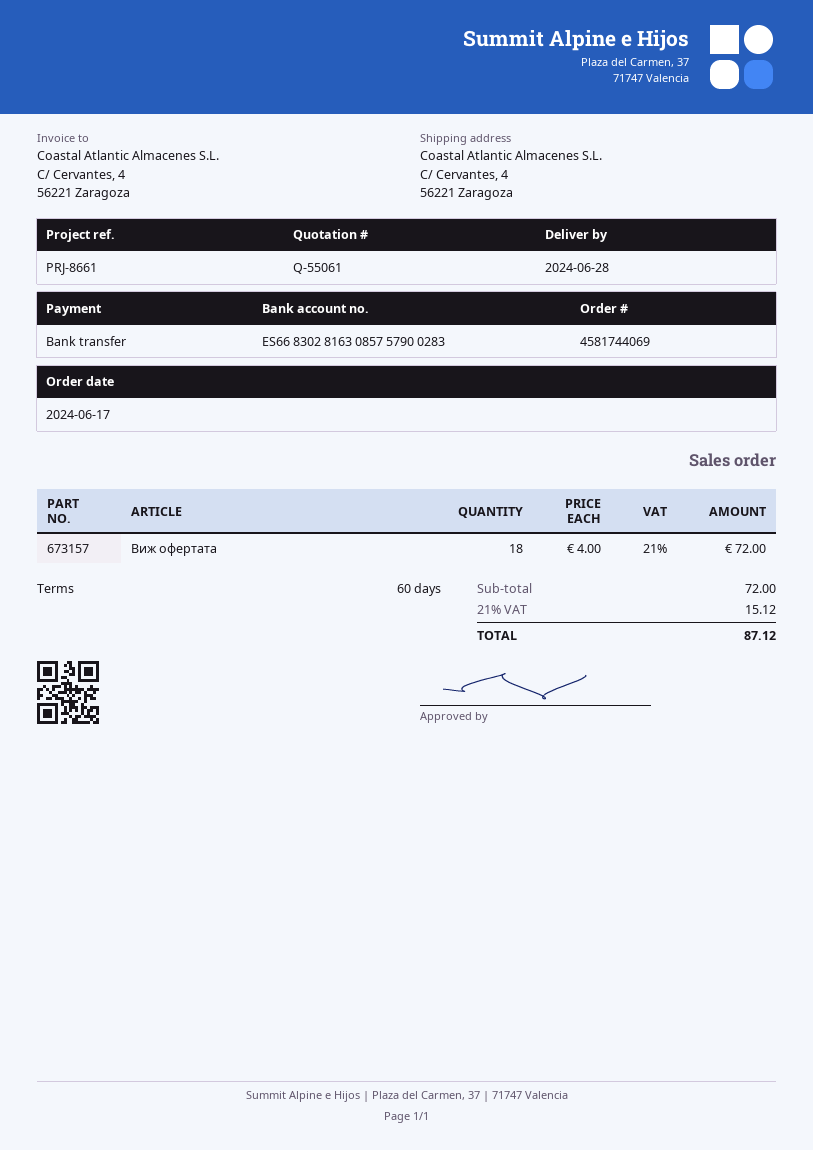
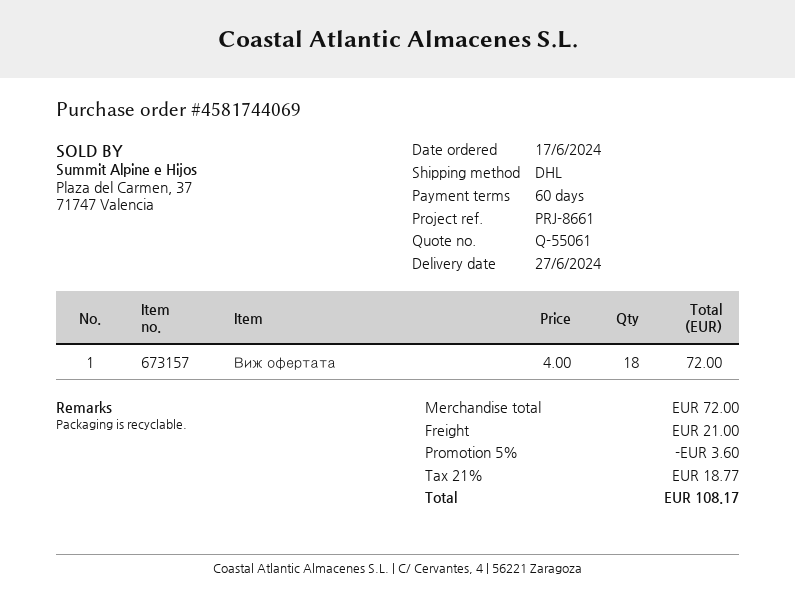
delivery date: 2024-06-28 -> 2024-06-27
discount: none -> 5% = 3.60
shipping: none -> 21.00
tax: 21% = 15.12 -> 21% = 18.77
total: 87.12 -> 108.17

